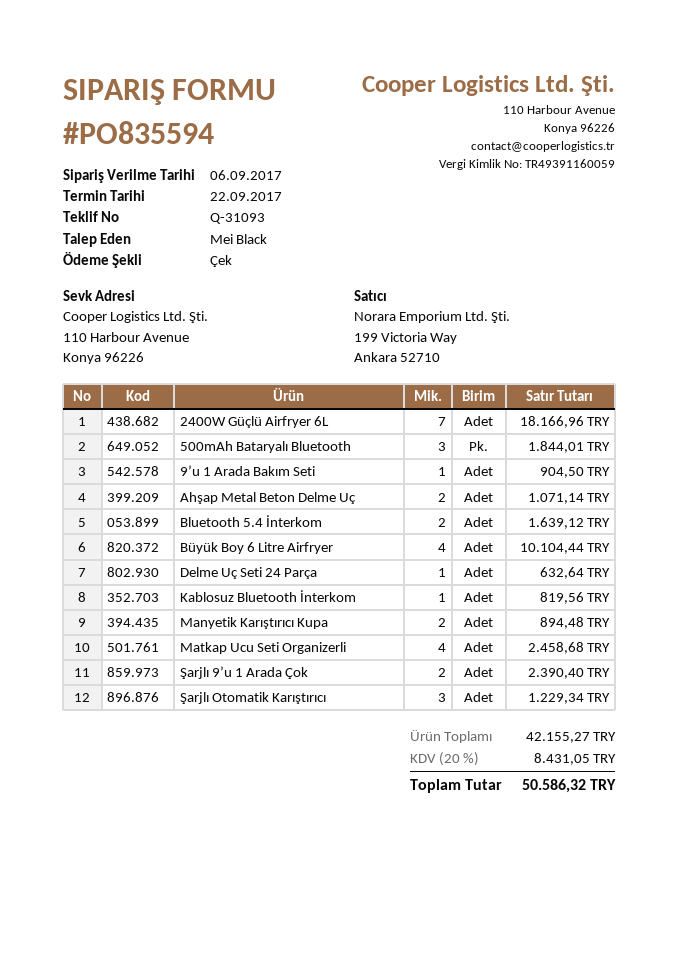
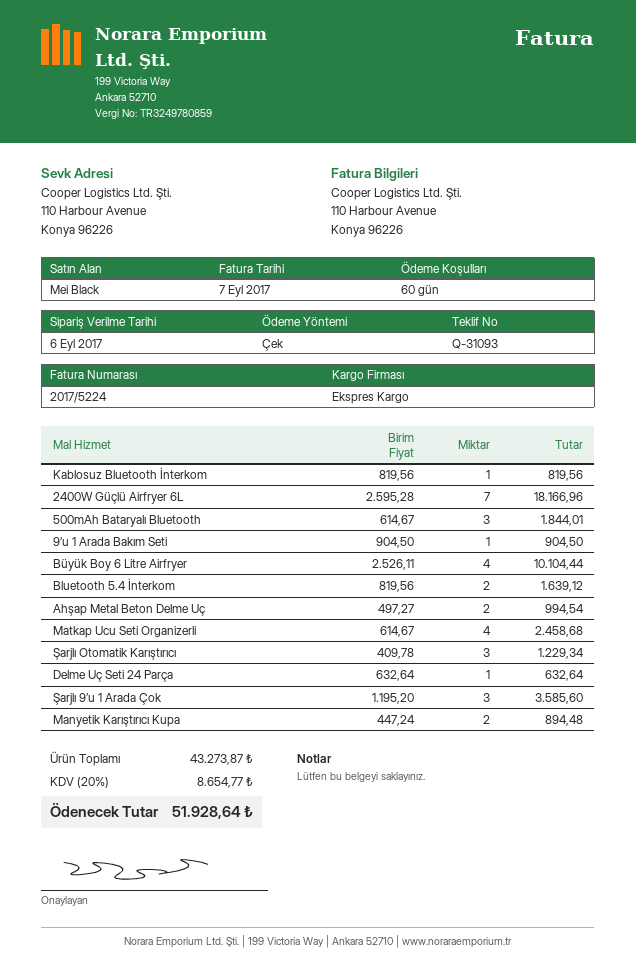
Ahşap Metal Beton Delme Uç: 2 for 1071.14 -> 2 for 994.54
Şarjlı 9’u 1 Arada Çok: 2 for 2390.40 -> 3 for 3585.60
subtotal: 42155.27 -> 43273.87
tax: 20% = 8431.05 -> 20% = 8654.77
total: 50586.32 -> 51928.64

